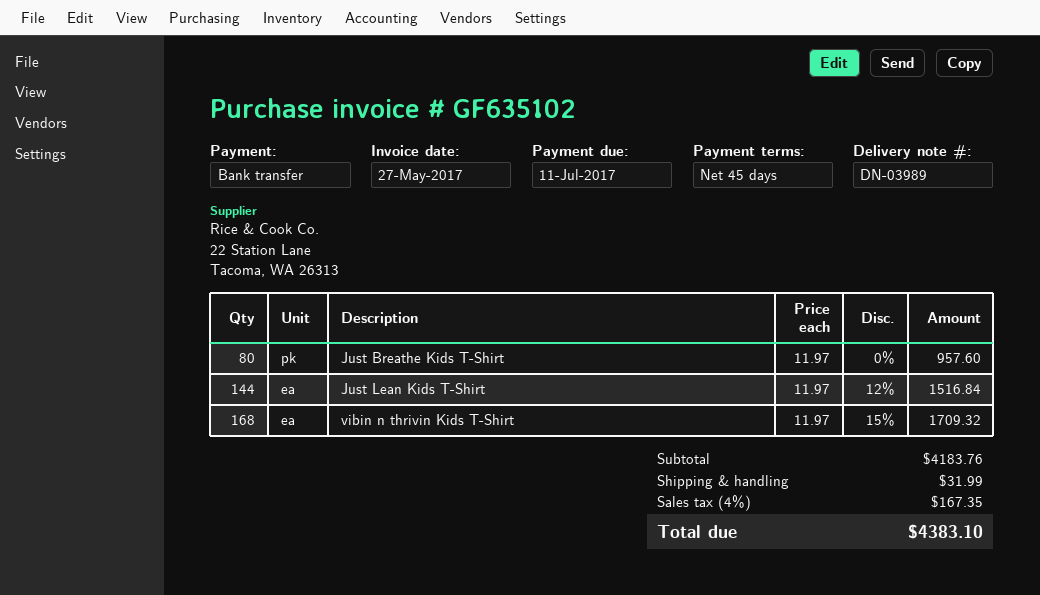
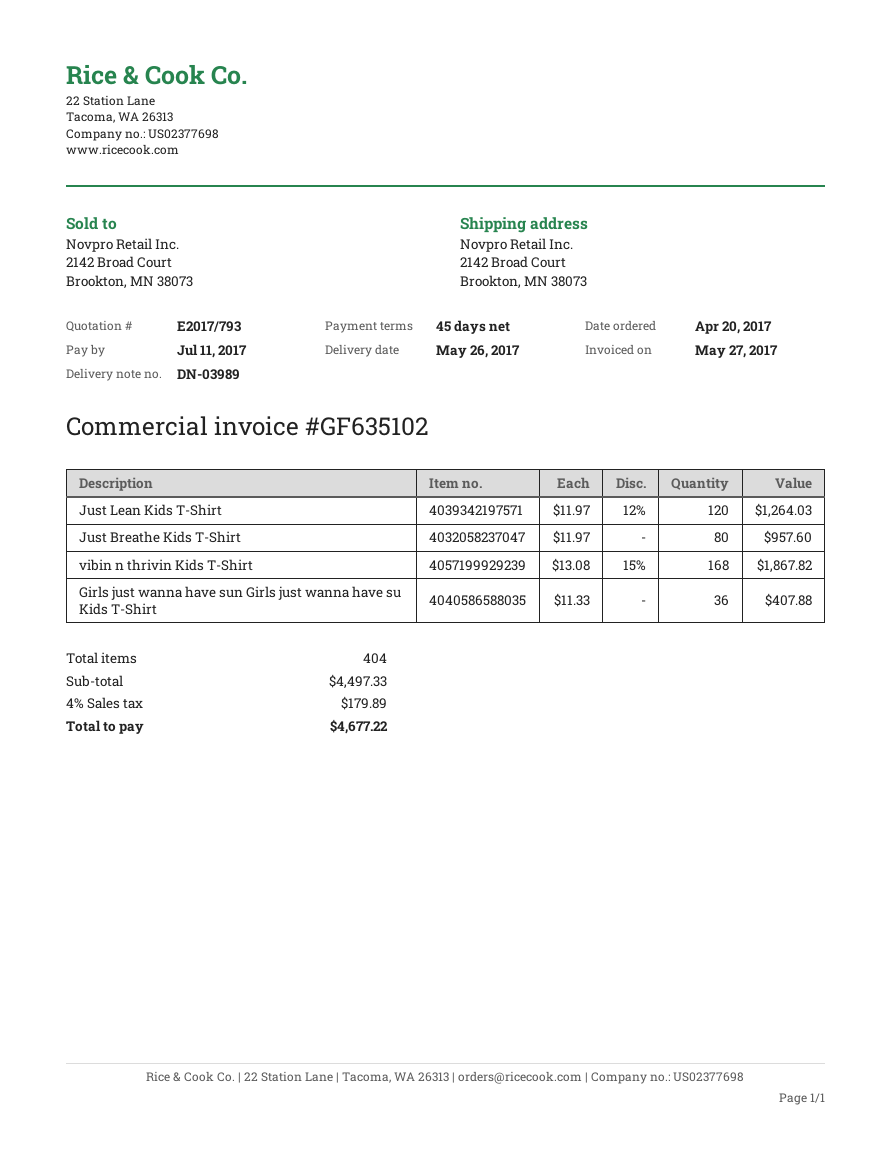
Just Lean Kids T-Shirt: 144 x 11.97 - 12% = 1516.84 -> 120 x 11.97 - 12% = 1264.03
vibin n thrivin Kids T-Shirt: 168 x 11.97 - 15% = 1709.32 -> 168 x 13.08 - 15% = 1867.82
Girls just wanna have sun Girls just wanna have su Kids T-Shirt: none -> 36 x 11.33 = 407.88
subtotal: 4183.76 -> 4497.33
shipping: 31.99 -> none
tax: 4% = 167.35 -> 4% = 179.89
total: 4383.10 -> 4677.22

